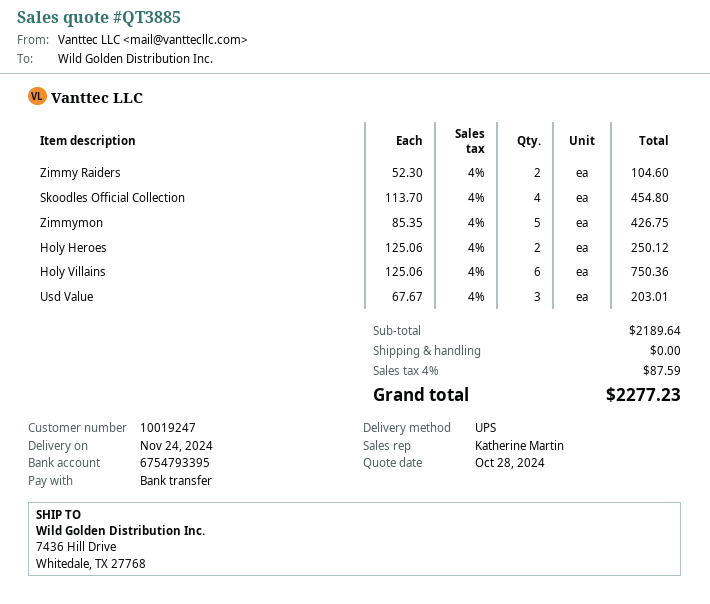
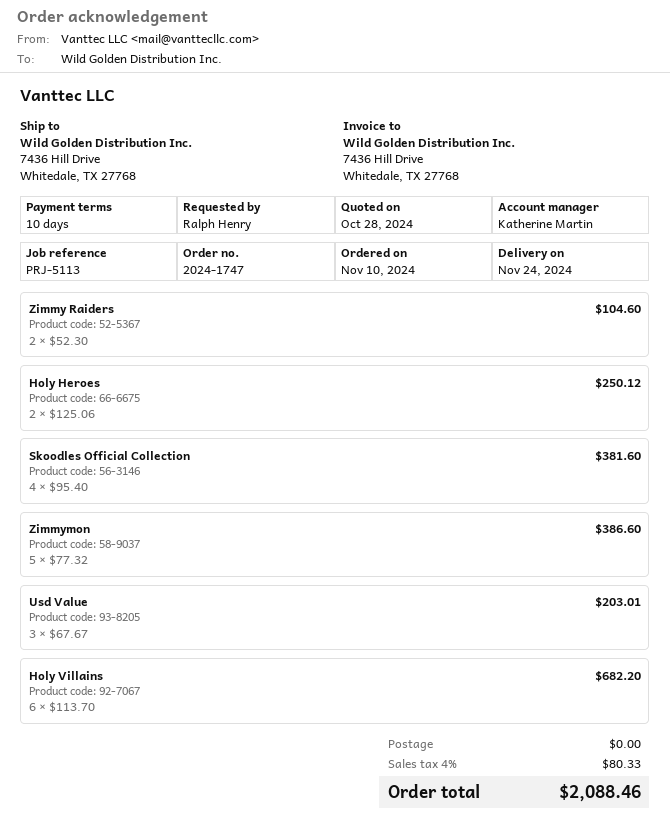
Skoodles Official Collection: 4 x 113.70 = 454.80 -> 4 x 95.40 = 381.60
Zimmymon: 5 x 85.35 = 426.75 -> 5 x 77.32 = 386.60
Holy Villains: 6 x 125.06 = 750.36 -> 6 x 113.70 = 682.20
tax: 4% = 87.59 -> 4% = 80.33
total: 2277.23 -> 2088.46

